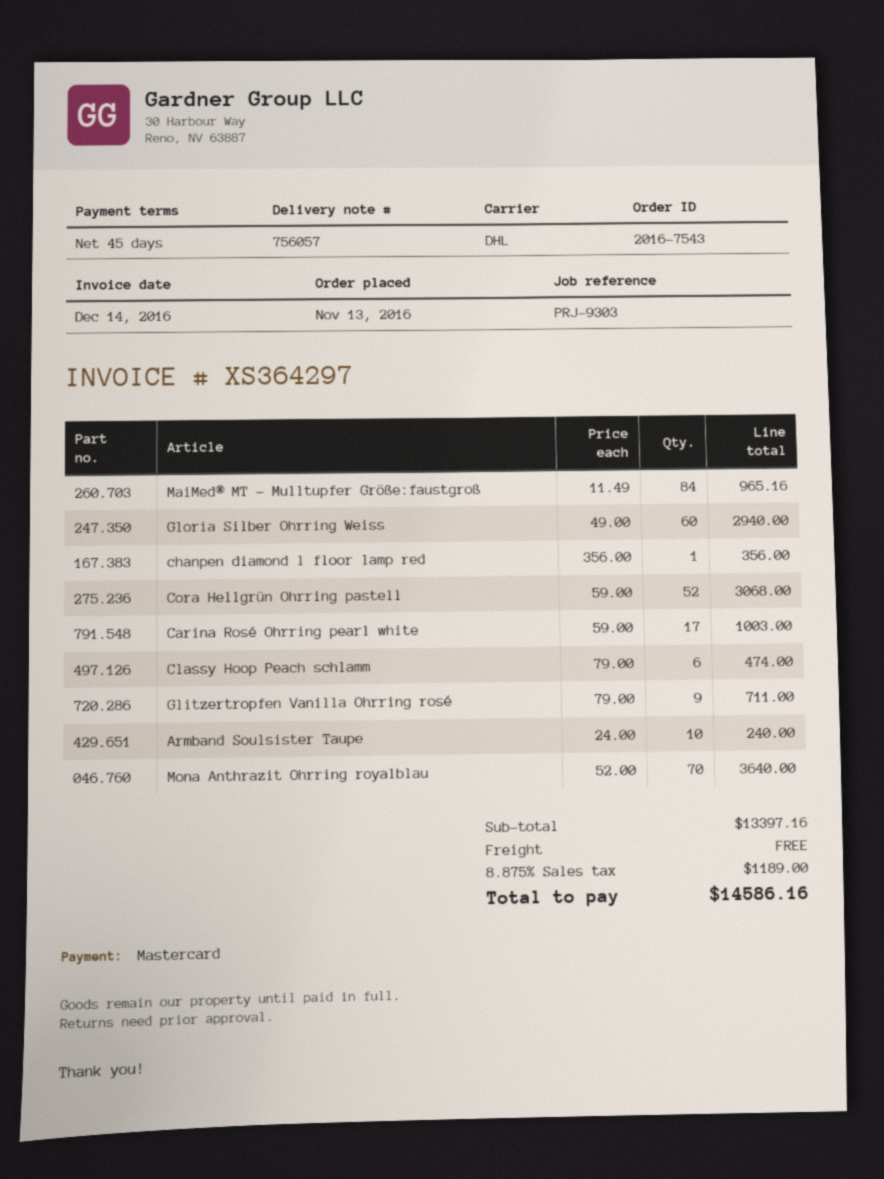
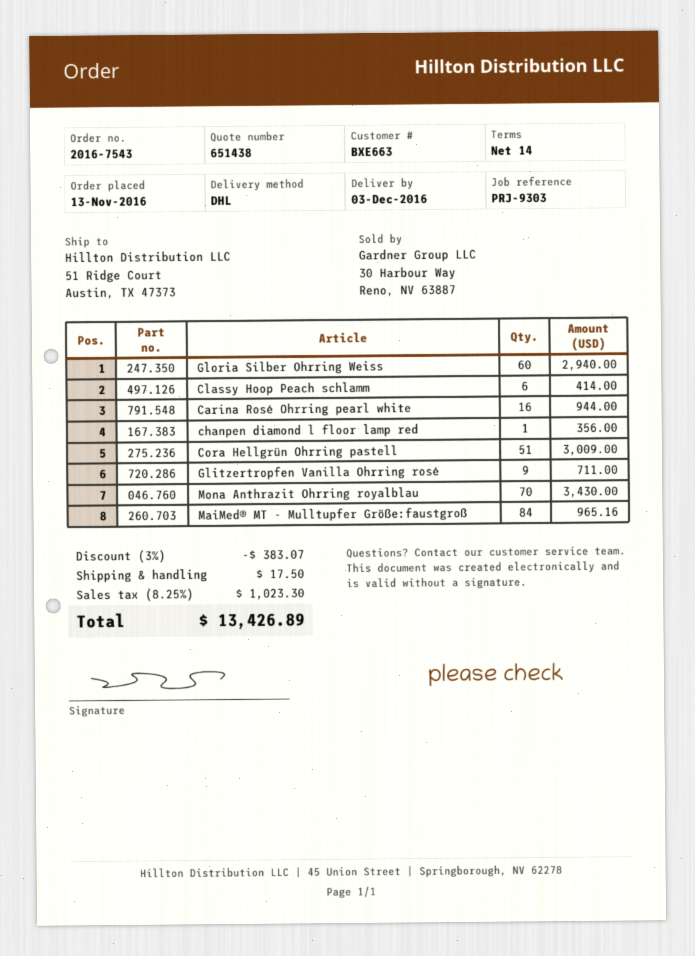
payment terms: 45 days -> 14 days
Cora Hellgrün Ohrring pastell: 52 for 3068.00 -> 51 for 3009.00
Carina Rosé Ohrring pearl white: 17 for 1003.00 -> 16 for 944.00
Classy Hoop Peach schlamm: 6 for 474.00 -> 6 for 414.00
Armband Soulsister Taupe: 10 for 240.00 -> none
Mona Anthrazit Ohrring royalblau: 70 for 3640.00 -> 70 for 3430.00
discount: none -> 3% = 383.07
shipping: 0.00 -> 17.50
tax: 8.875% = 1189.00 -> 8.25% = 1023.30
total: 14586.16 -> 13426.89

